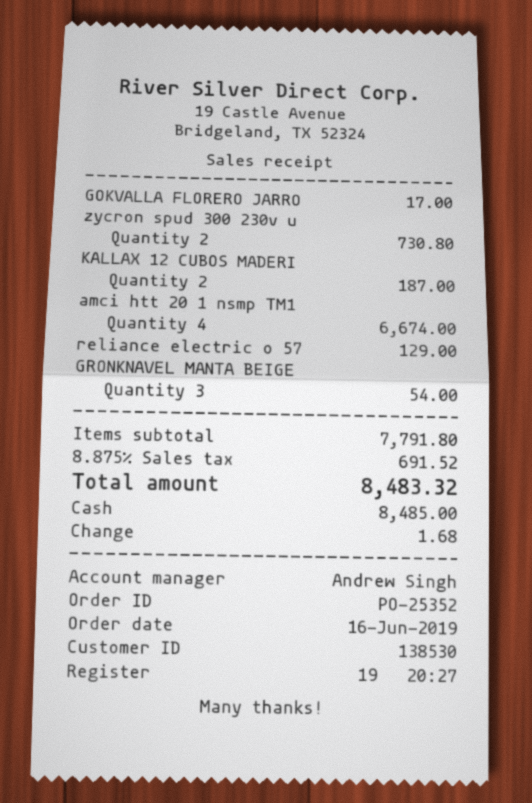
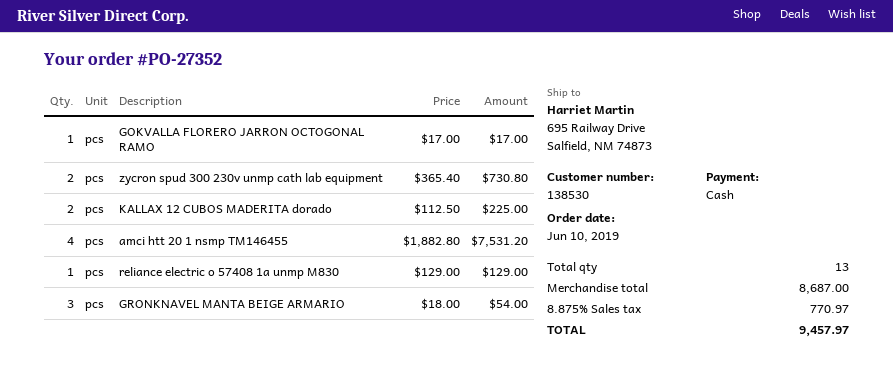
order number: PO-25352 -> PO-27352
order date: 2019-06-16 -> 2019-06-10
KALLAX 12 CUBOS MADERI: 2 for 187.00 -> 2 for 225.00
amci htt 20 1 nsmp TM1: 4 for 6674.00 -> 4 for 7531.20
subtotal: 7791.80 -> 8687.00
tax: 8.875% = 691.52 -> 8.875% = 770.97
total: 8483.32 -> 9457.97

